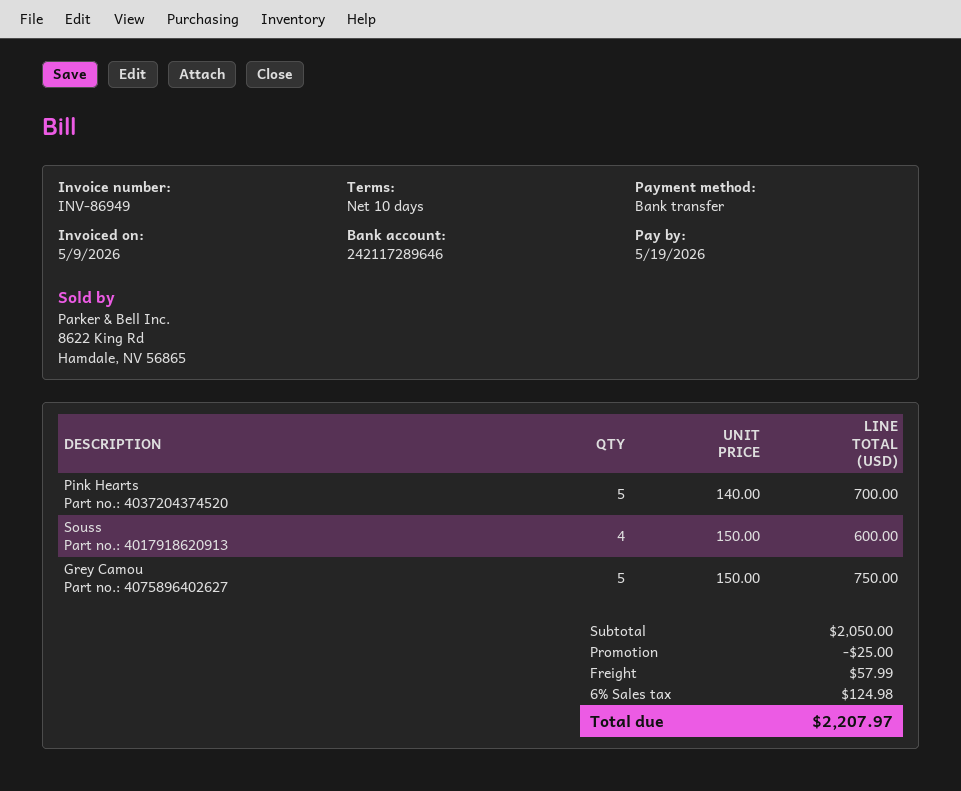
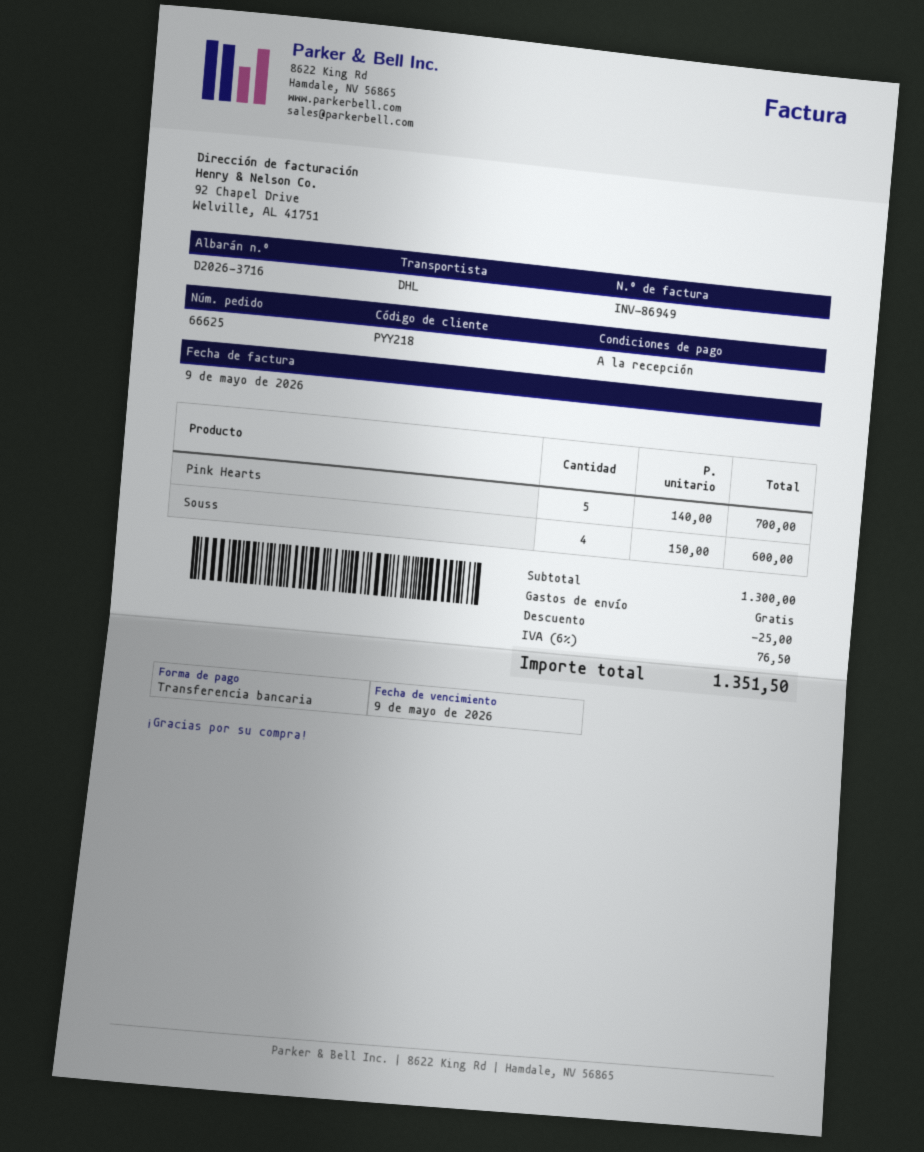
payment terms: 10 days -> on receipt
due date: 2026-05-19 -> 2026-05-09
Grey Camou: 5 x 150.00 = 750.00 -> none
subtotal: 2050.00 -> 1300.00
shipping: 57.99 -> 0.00
tax: 6% = 124.98 -> 6% = 76.50
total: 2207.97 -> 1351.50

